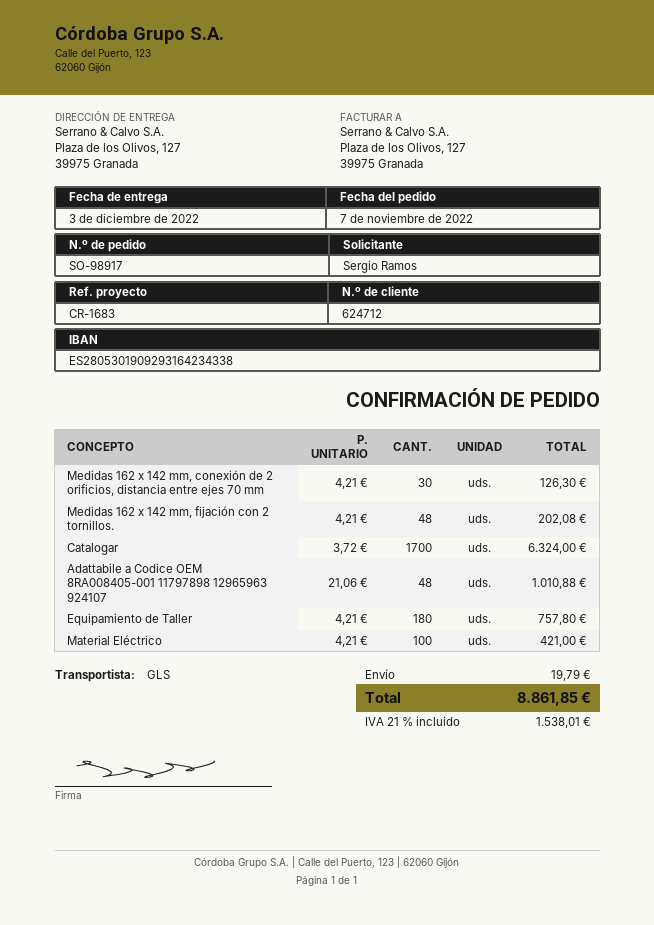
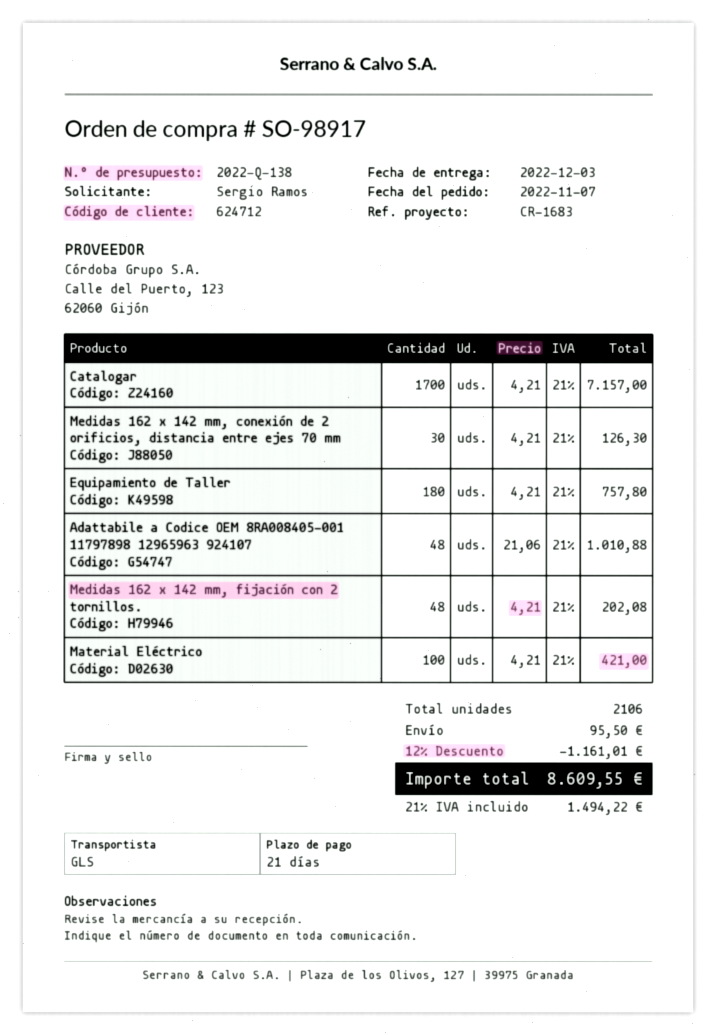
Catalogar: 1700 x 3.72 = 6324.00 -> 1700 x 4.21 = 7157.00
discount: none -> 12% = 1161.01
shipping: 19.79 -> 95.50
tax: 21% = 1538.01 -> 21% = 1494.22
total: 8861.85 -> 8609.55

